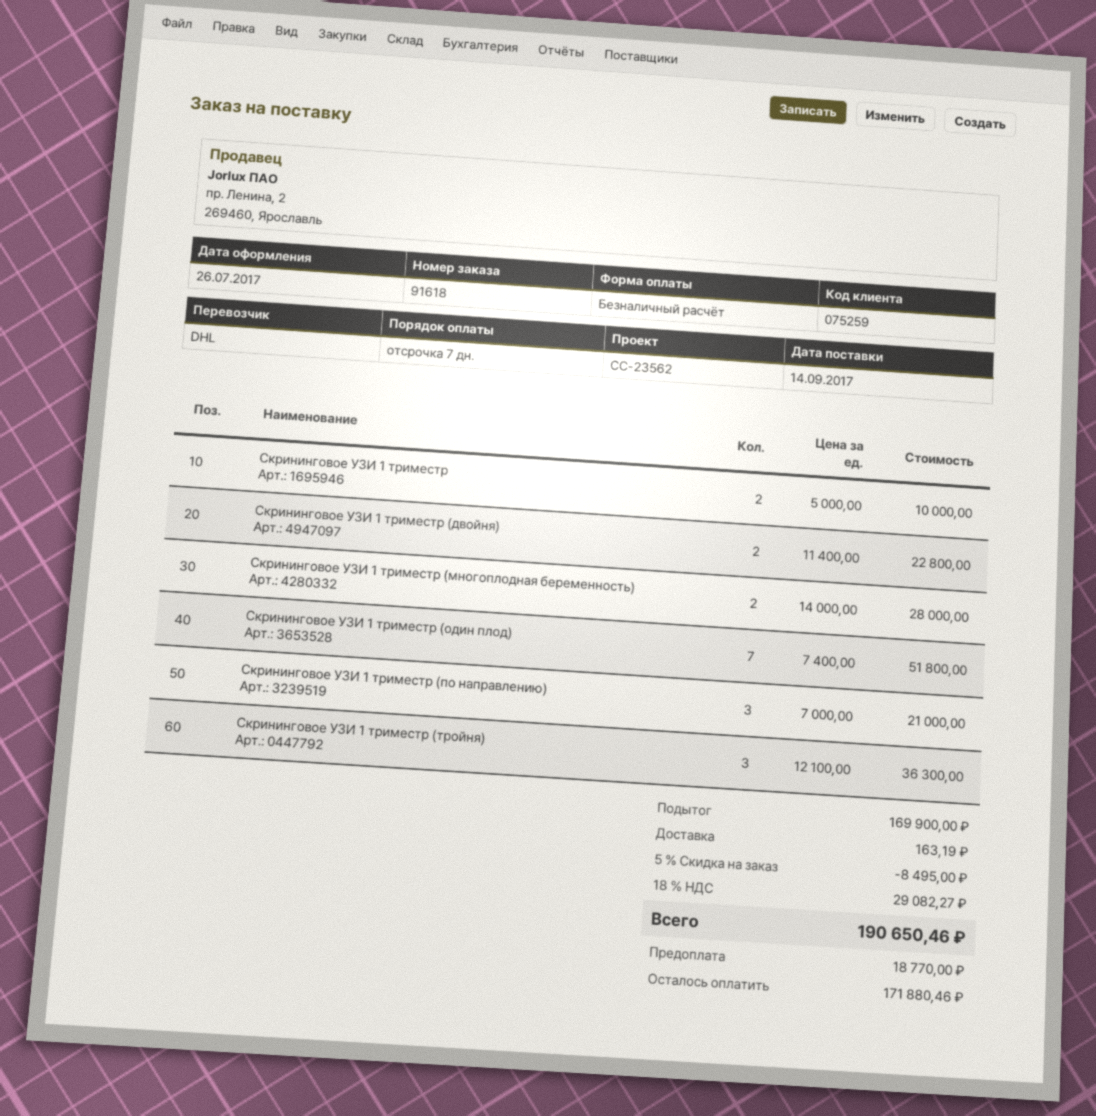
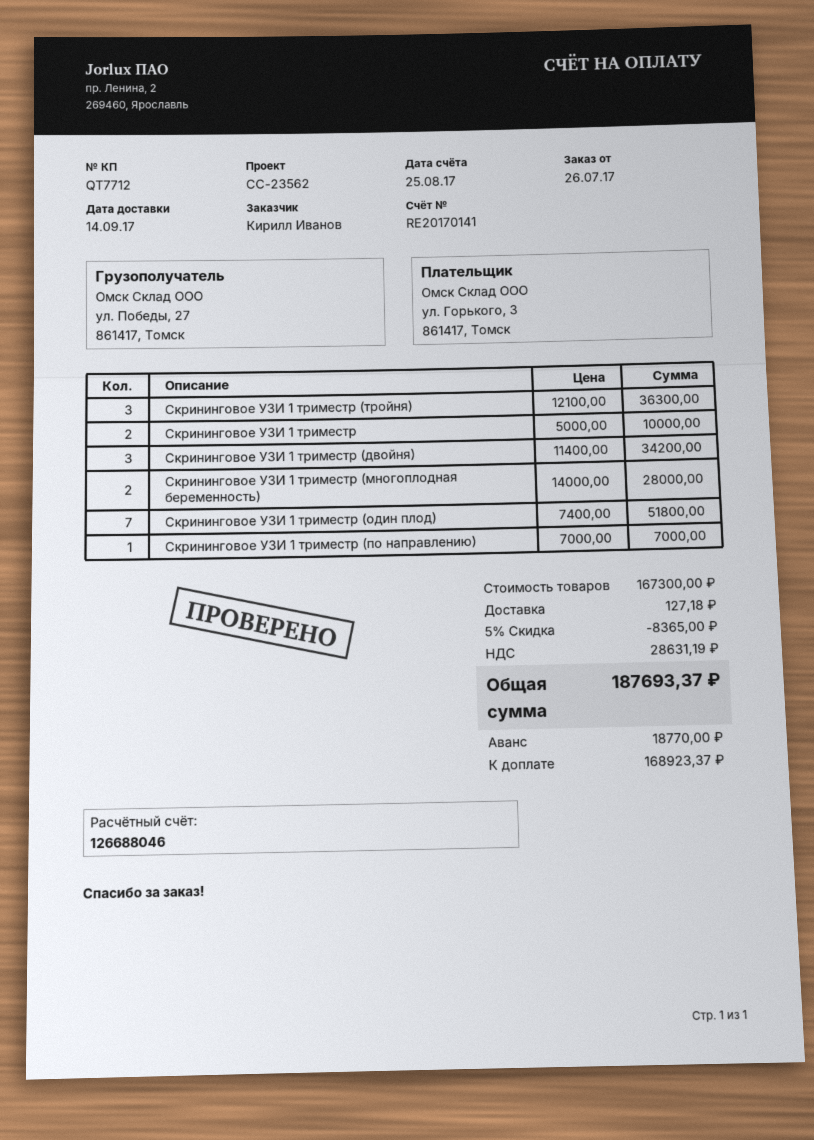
Скрининговое УЗИ 1 триместр (двойня): 2 x 11400.00 = 22800.00 -> 3 x 11400.00 = 34200.00
Скрининговое УЗИ 1 триместр (по направлению): 3 x 7000.00 = 21000.00 -> 1 x 7000.00 = 7000.00
subtotal: 169900.00 -> 167300.00
discount: 5% = 8495.00 -> 5% = 8365.00
shipping: 163.19 -> 127.18
tax: 29082.27 -> 28631.19
total: 190650.46 -> 187693.37
balance: 171880.46 -> 168923.37

